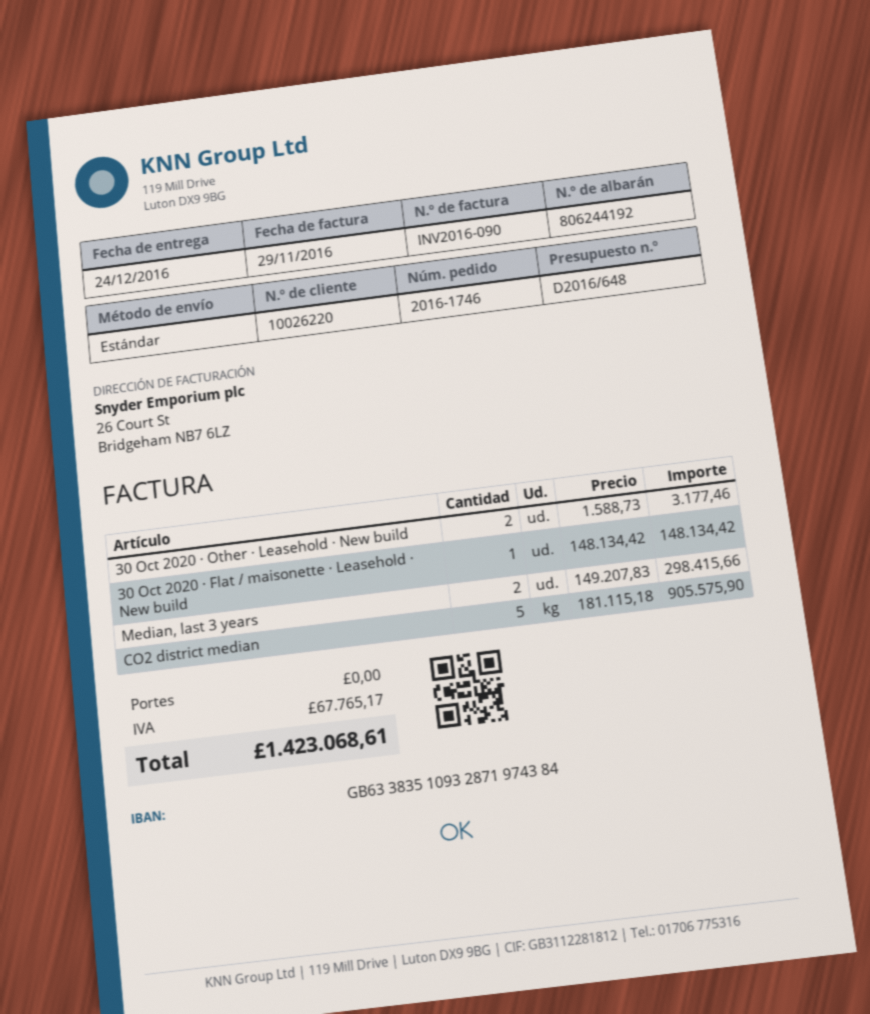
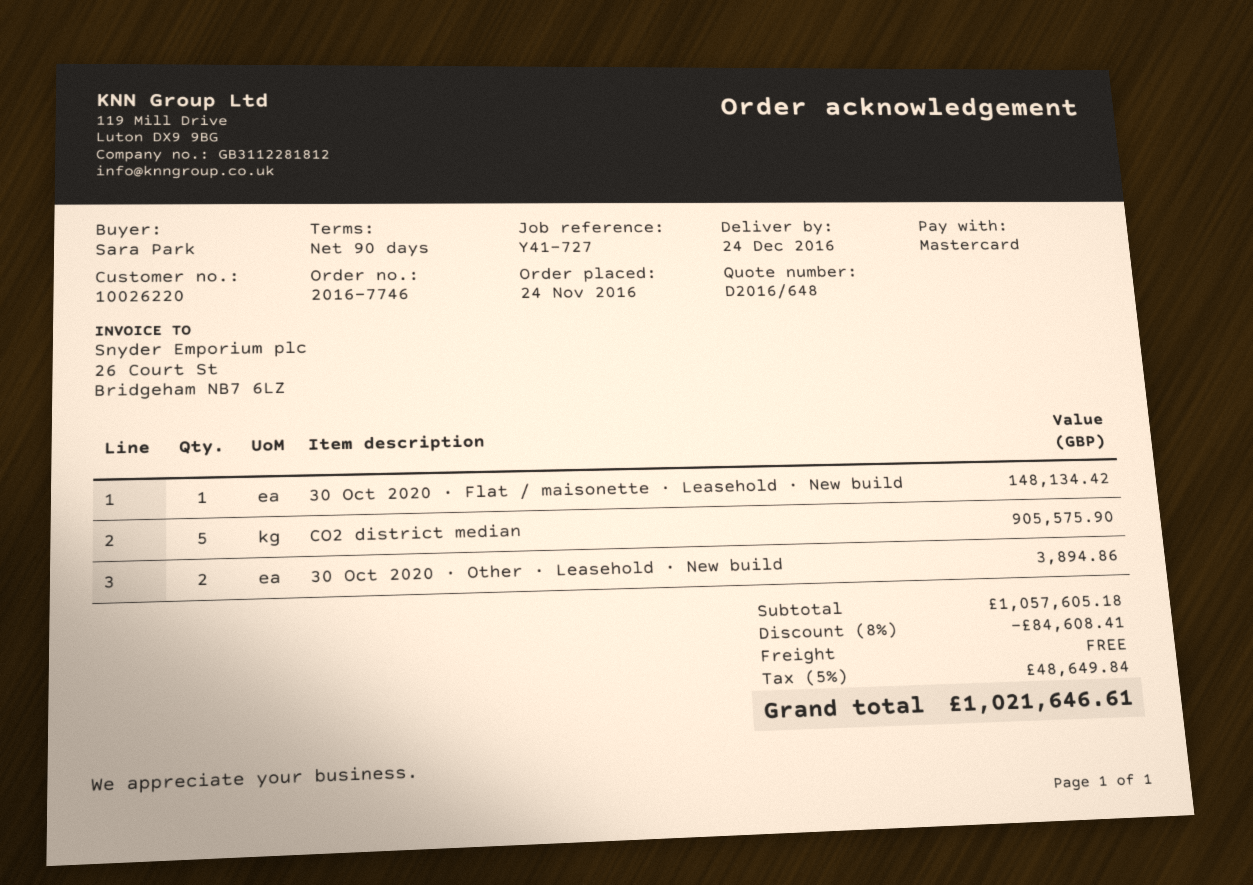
order number: 2016-1746 -> 2016-7746
30 Oct 2020 · Other · Leasehold · New build: 2 for 3177.46 -> 2 for 3894.86
Median, last 3 years: 2 for 298415.66 -> none
discount: none -> 8% = 84608.41
tax: 67765.17 -> 48649.84
total: 1423068.61 -> 1021646.61

